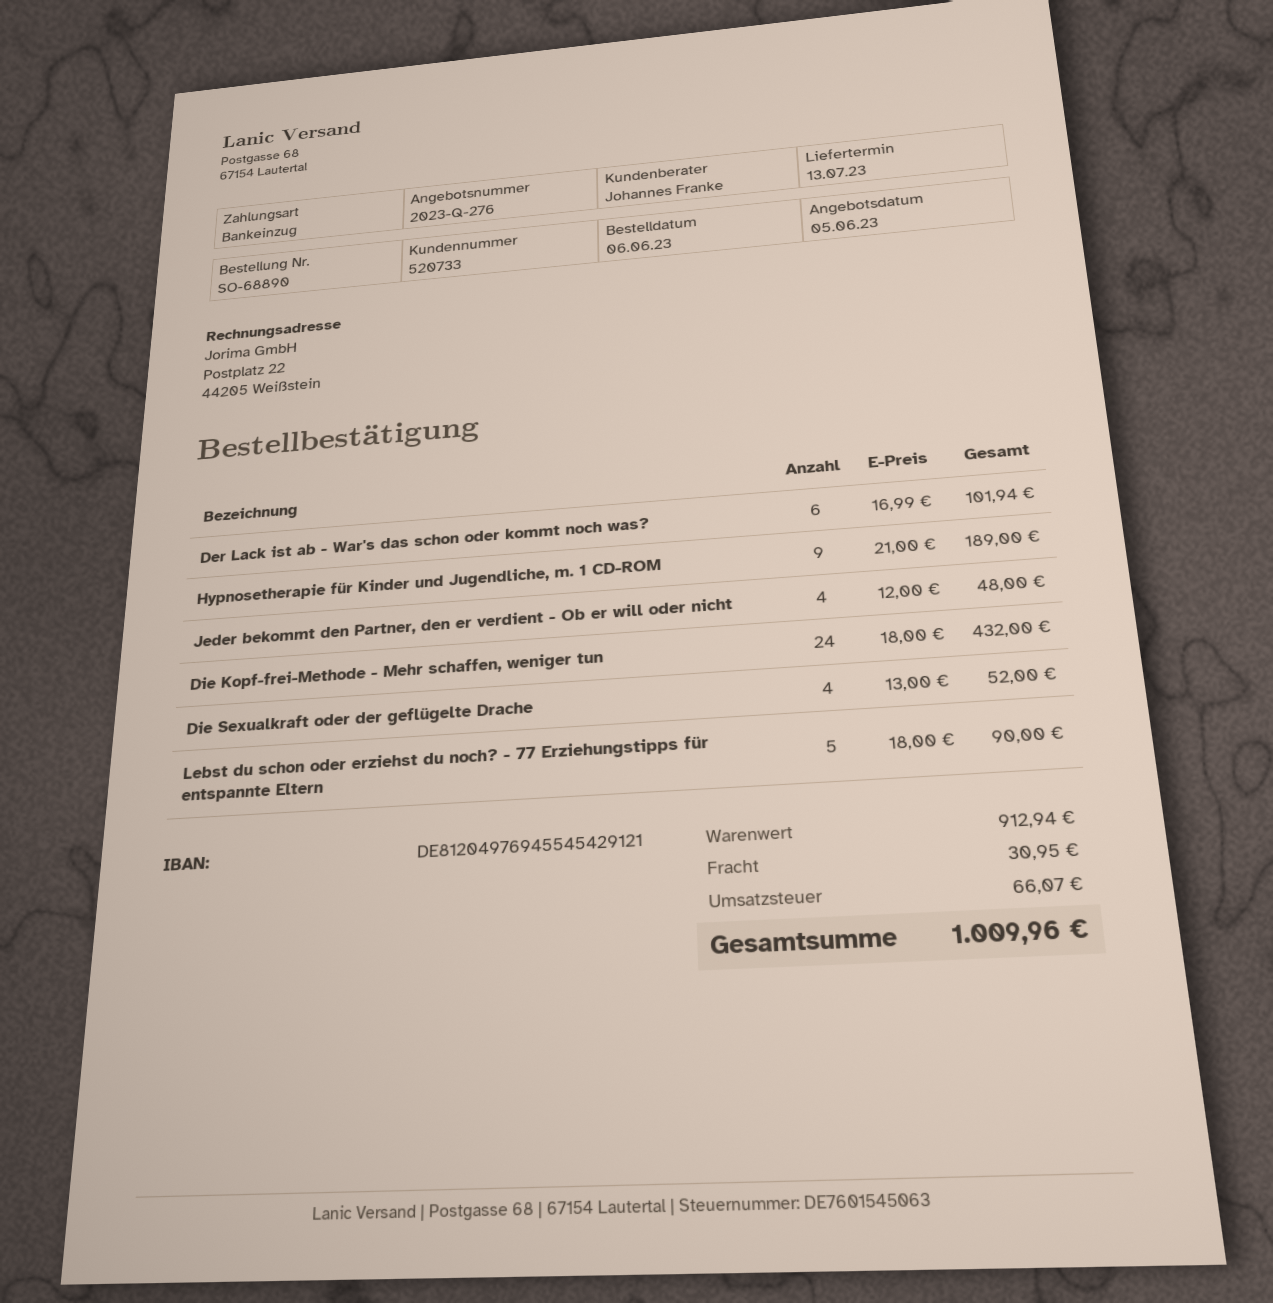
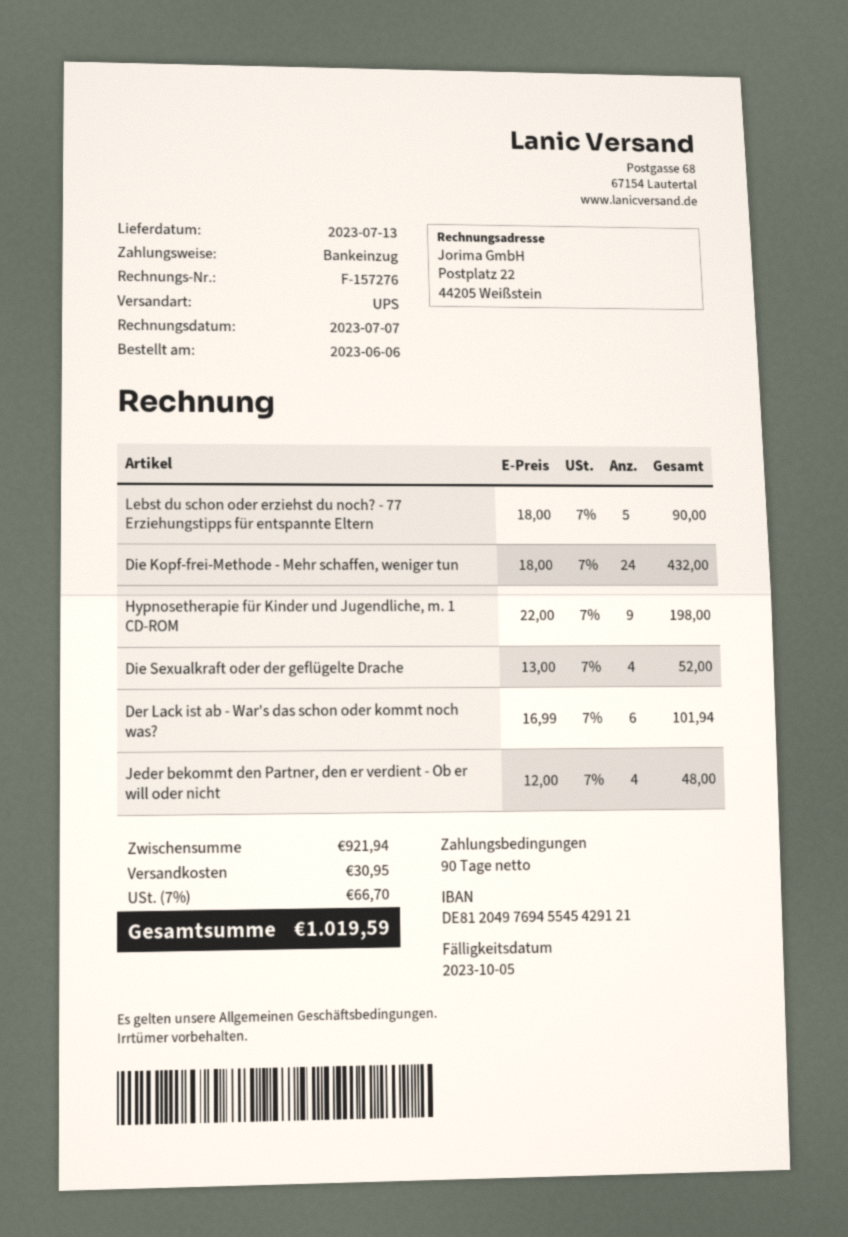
Hypnosetherapie für Kinder und Jugendliche, m. 1 CD-ROM: 9 x 21.00 = 189.00 -> 9 x 22.00 = 198.00
subtotal: 912.94 -> 921.94
tax: 66.07 -> 66.70
total: 1009.96 -> 1019.59

